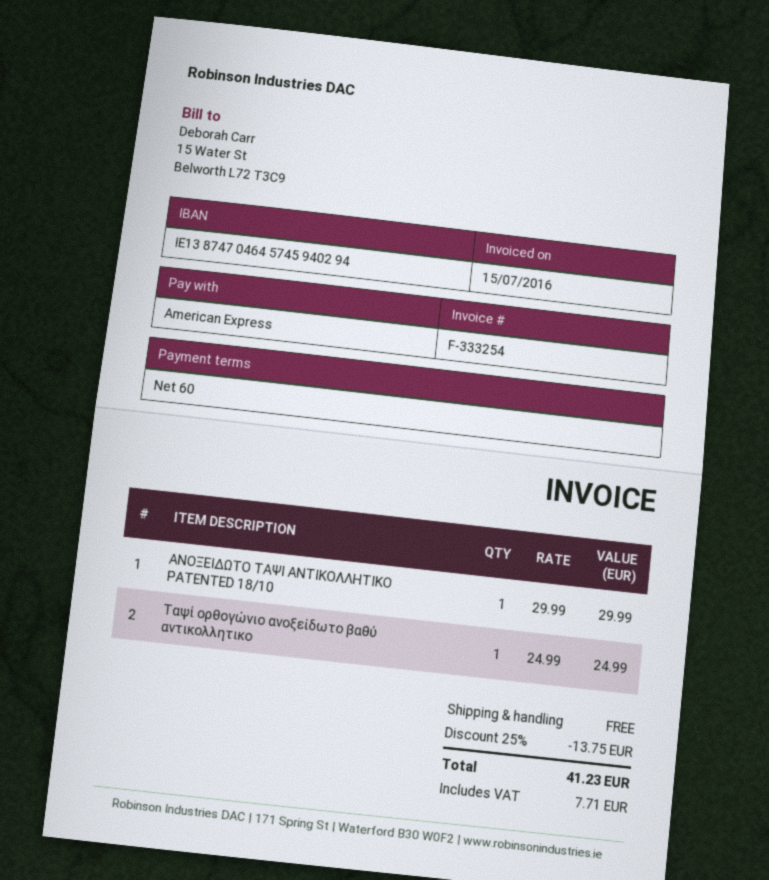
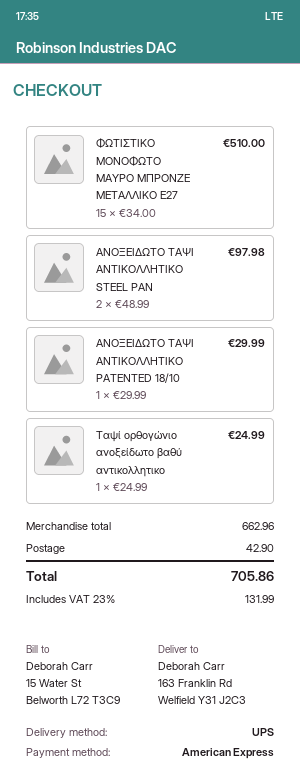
ΦΩΤΙΣΤΙΚΟ ΜΟΝΟΦΩΤΟ ΜΑΥΡΟ ΜΠΡΟΝΖΕ ΜΕΤΑΛΛΙΚΟ Ε27: none -> 15 x 34.00 = 510.00
ΑΝΟΞΕΙΔΩΤΟ ΤΑΨΙ ΑΝΤΙΚΟΛΛΗΤΙΚΟ STEEL PAN: none -> 2 x 48.99 = 97.98
discount: 25% = 13.75 -> none
shipping: 0.00 -> 42.90
tax: 7.71 -> 131.99
total: 41.23 -> 705.86

